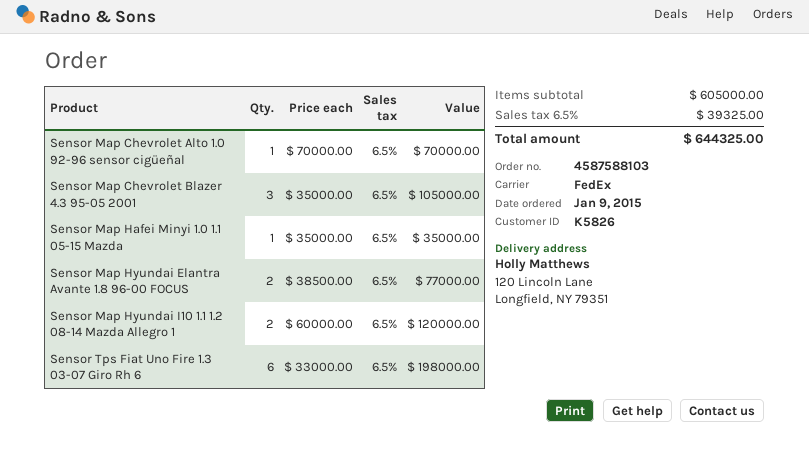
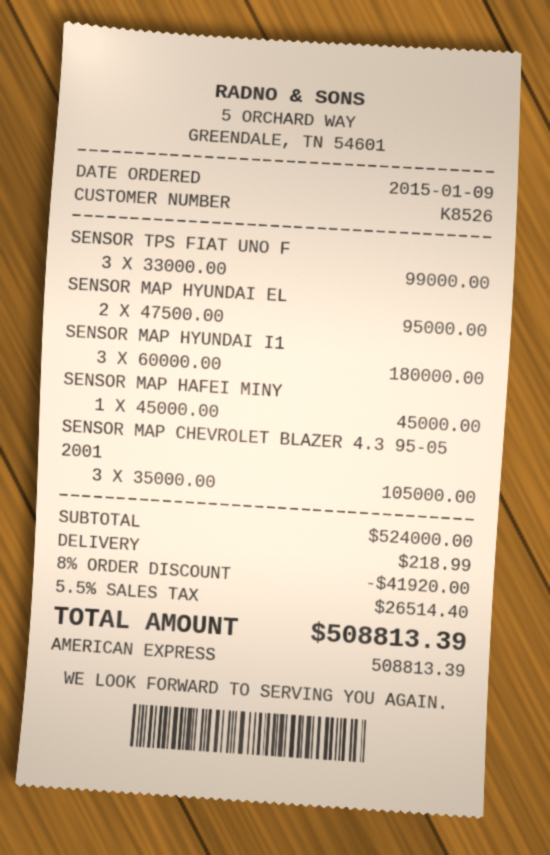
customer number: K5826 -> K8526
Sensor Map Chevrolet Alto 1.0 92-96 sensor cigüeñal: 1 x 70000.00 = 70000.00 -> none
Sensor Map Hafei Minyi 1.0 1.1 05-15 Mazda: 1 x 35000.00 = 35000.00 -> 1 x 45000.00 = 45000.00
Sensor Map Hyundai Elantra Avante 1.8 96-00 FOCUS: 2 x 38500.00 = 77000.00 -> 2 x 47500.00 = 95000.00
Sensor Map Hyundai I10 1.1 1.2 08-14 Mazda Allegro 1: 2 x 60000.00 = 120000.00 -> 3 x 60000.00 = 180000.00
Sensor Tps Fiat Uno Fire 1.3 03-07 Giro Rh 6: 6 x 33000.00 = 198000.00 -> 3 x 33000.00 = 99000.00
subtotal: 605000.00 -> 524000.00
discount: none -> 8% = 41920.00
shipping: none -> 218.99
tax: 6.5% = 39325.00 -> 5.5% = 26514.40
total: 644325.00 -> 508813.39

